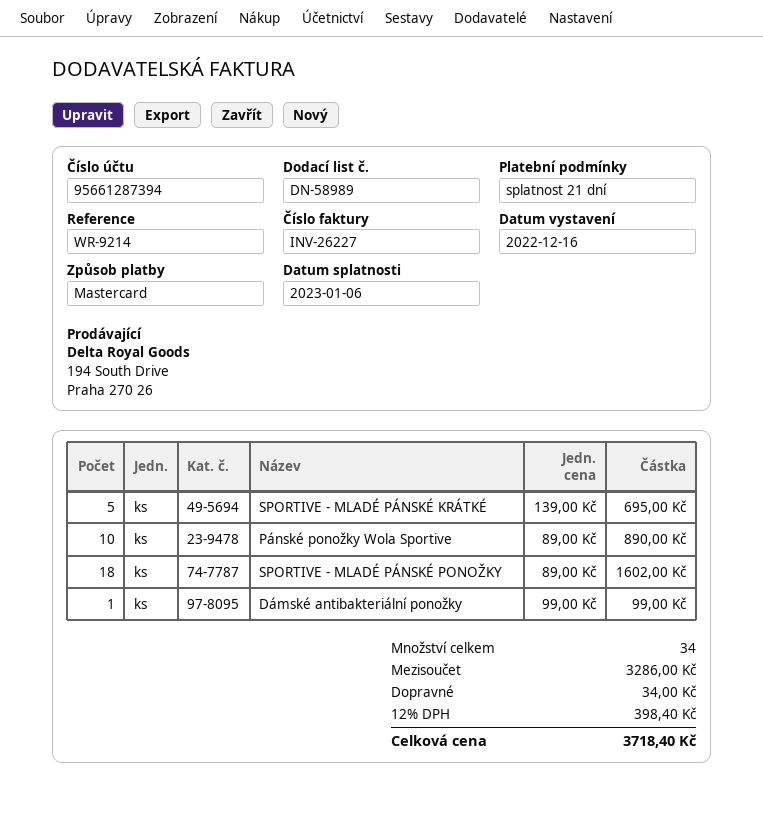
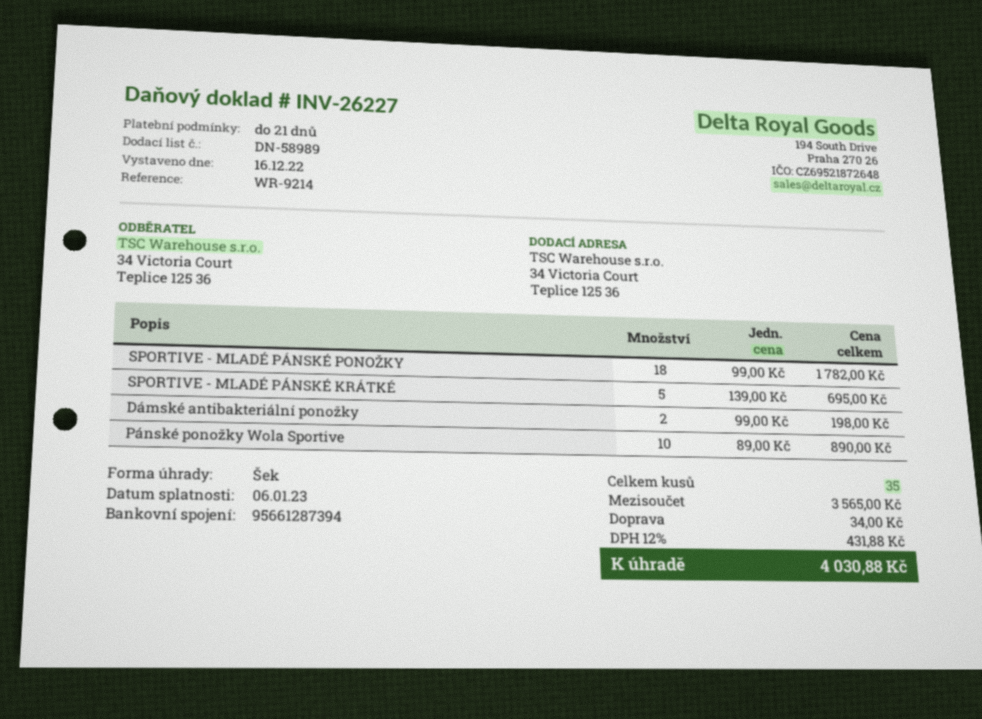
payment method: Mastercard -> cheque
SPORTIVE - MLADÉ PÁNSKÉ PONOŽKY: 18 x 89.00 = 1602.00 -> 18 x 99.00 = 1782.00
Dámské antibakteriální ponožky: 1 x 99.00 = 99.00 -> 2 x 99.00 = 198.00
total quantity: 34 -> 35
subtotal: 3286.00 -> 3565.00
tax: 12% = 398.40 -> 12% = 431.88
total: 3718.40 -> 4030.88

